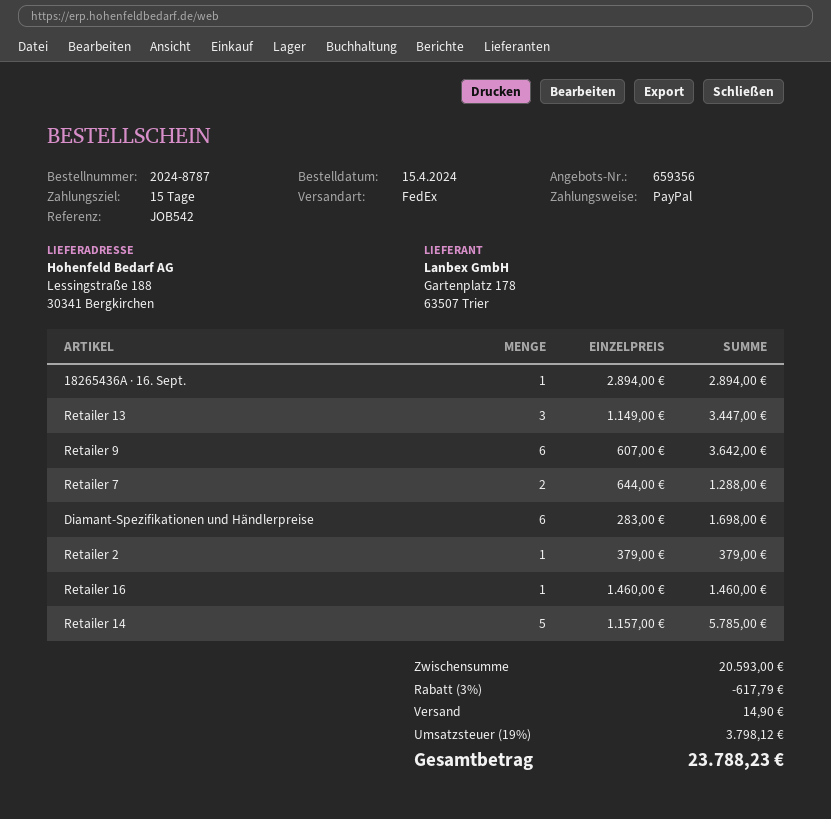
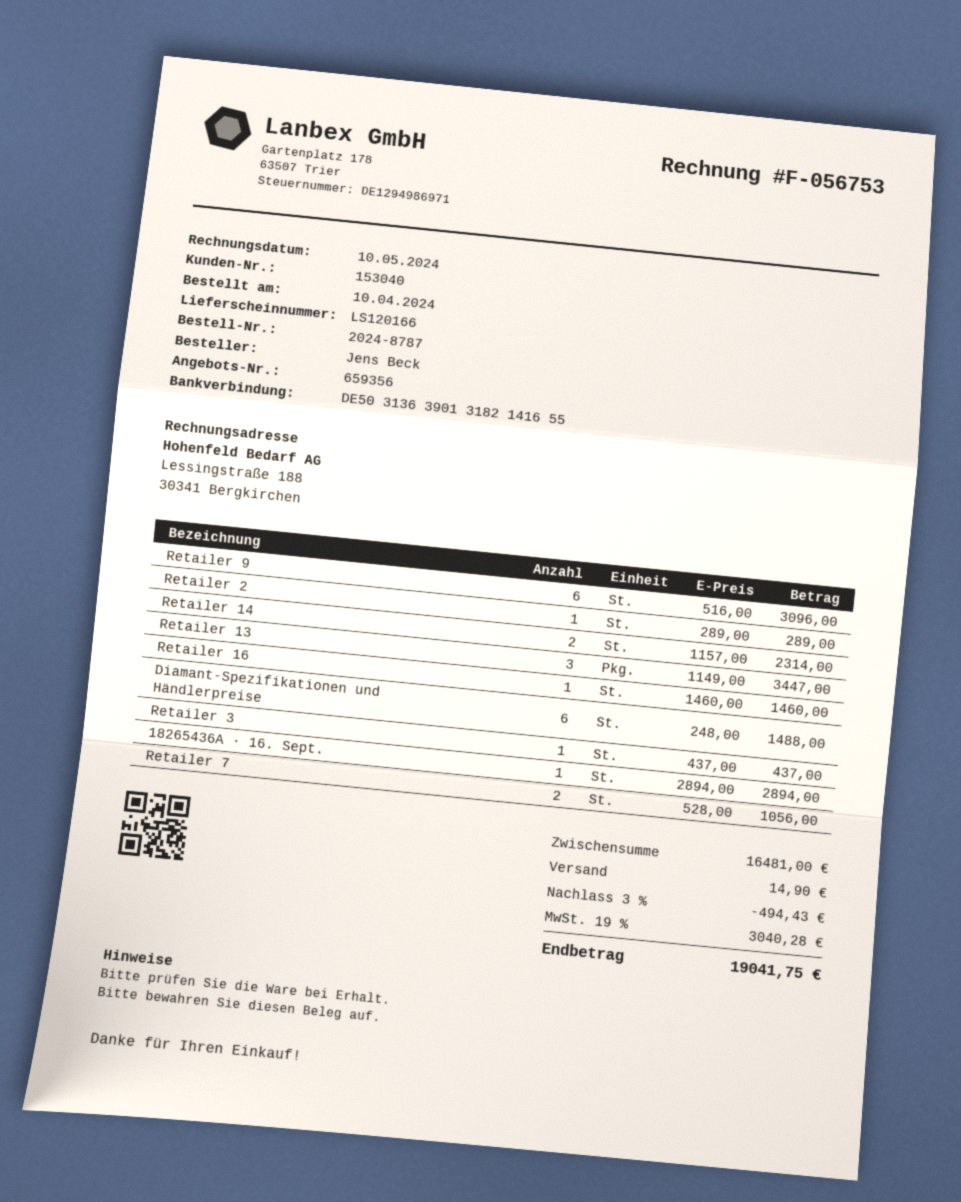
order date: 2024-04-15 -> 2024-04-10
Retailer 9: 6 x 607.00 = 3642.00 -> 6 x 516.00 = 3096.00
Retailer 7: 2 x 644.00 = 1288.00 -> 2 x 528.00 = 1056.00
Diamant-Spezifikationen und Händlerpreise: 6 x 283.00 = 1698.00 -> 6 x 248.00 = 1488.00
Retailer 2: 1 x 379.00 = 379.00 -> 1 x 289.00 = 289.00
Retailer 14: 5 x 1157.00 = 5785.00 -> 2 x 1157.00 = 2314.00
Retailer 3: none -> 1 x 437.00 = 437.00
subtotal: 20593.00 -> 16481.00
discount: 3% = 617.79 -> 3% = 494.43
tax: 19% = 3798.12 -> 19% = 3040.28
total: 23788.23 -> 19041.75

